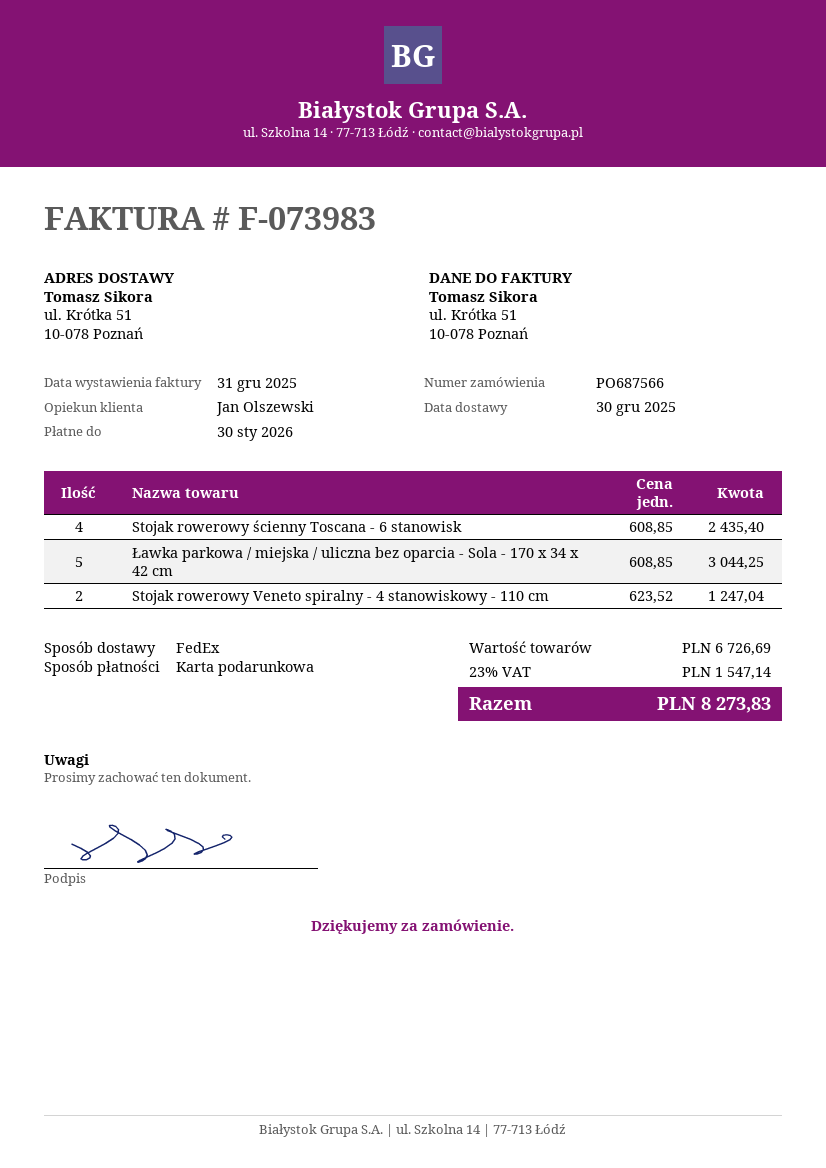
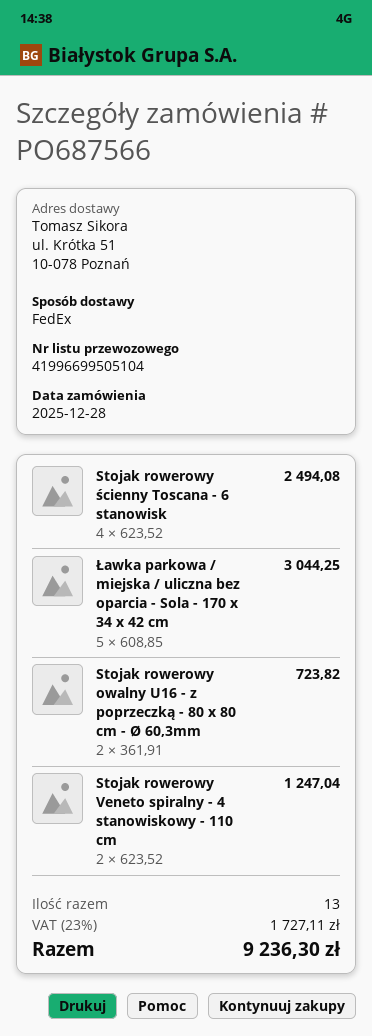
Stojak rowerowy ścienny Toscana - 6 stanowisk: 4 x 608.85 = 2435.40 -> 4 x 623.52 = 2494.08
Stojak rowerowy owalny U16 - z poprzeczką - 80 x 80 cm - Ø 60,3mm: none -> 2 x 361.91 = 723.82
tax: 23% = 1547.14 -> 23% = 1727.11
total: 8273.83 -> 9236.30

